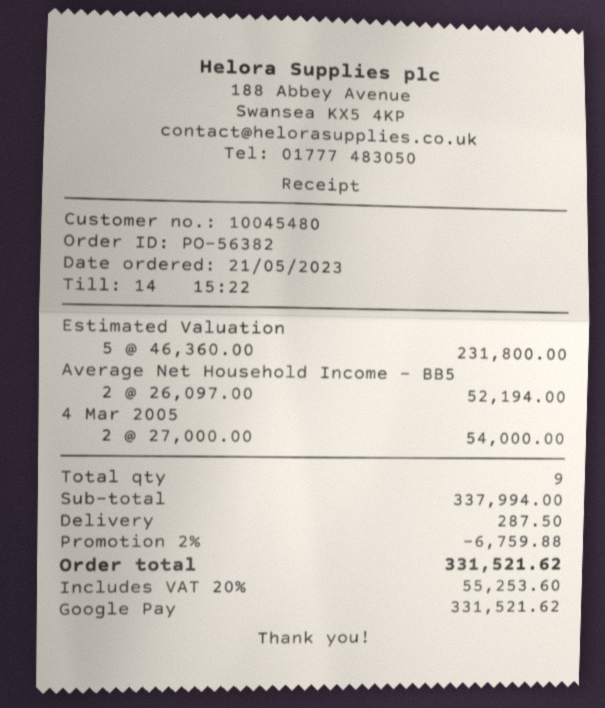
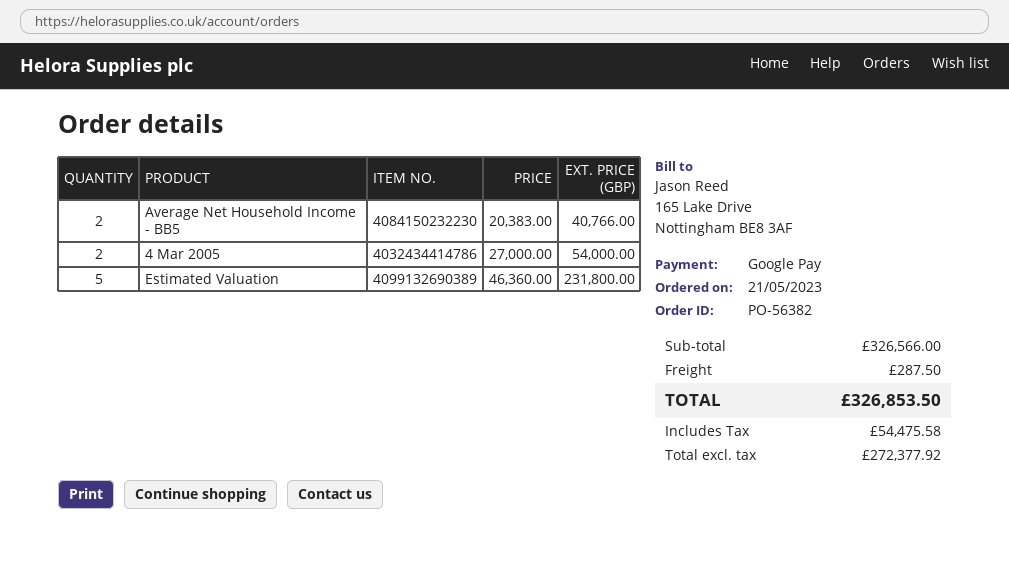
Average Net Household Income - BB5: 2 x 26097.00 = 52194.00 -> 2 x 20383.00 = 40766.00
subtotal: 337994.00 -> 326566.00
discount: 2% = 6759.88 -> none
tax: 55253.60 -> 54475.58
total: 331521.62 -> 326853.50

